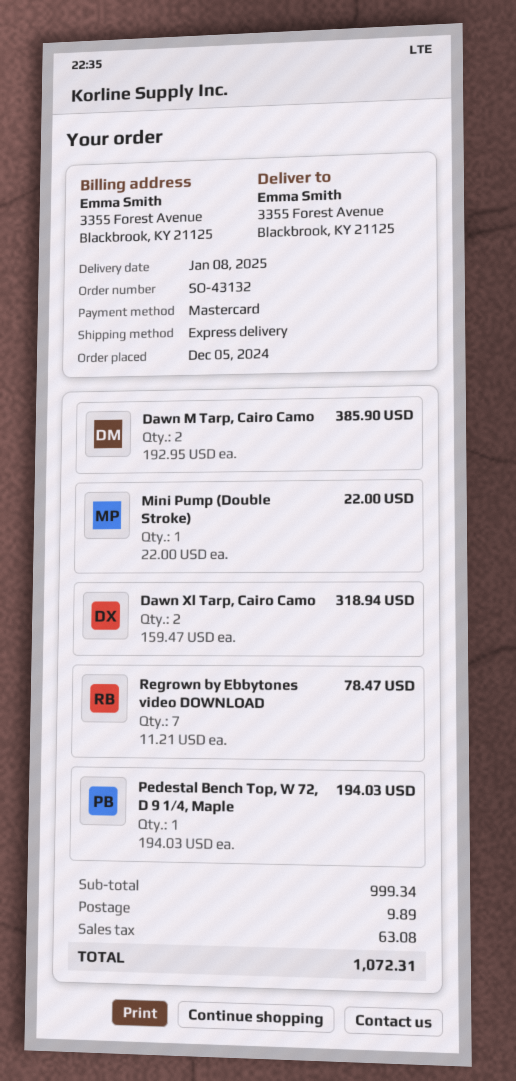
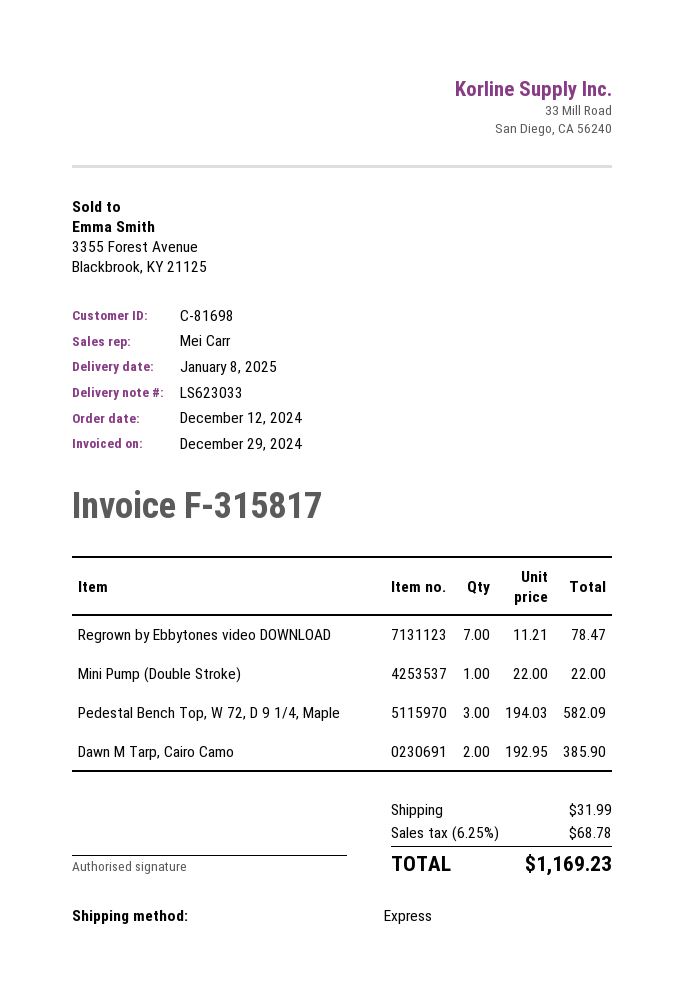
order date: 2024-12-05 -> 2024-12-12
Dawn Xl Tarp, Cairo Camo: 2 x 159.47 = 318.94 -> none
Pedestal Bench Top, W 72, D 9 1/4, Maple: 1 x 194.03 = 194.03 -> 3 x 194.03 = 582.09
shipping: 9.89 -> 31.99
tax: 63.08 -> 68.78
total: 1072.31 -> 1169.23

